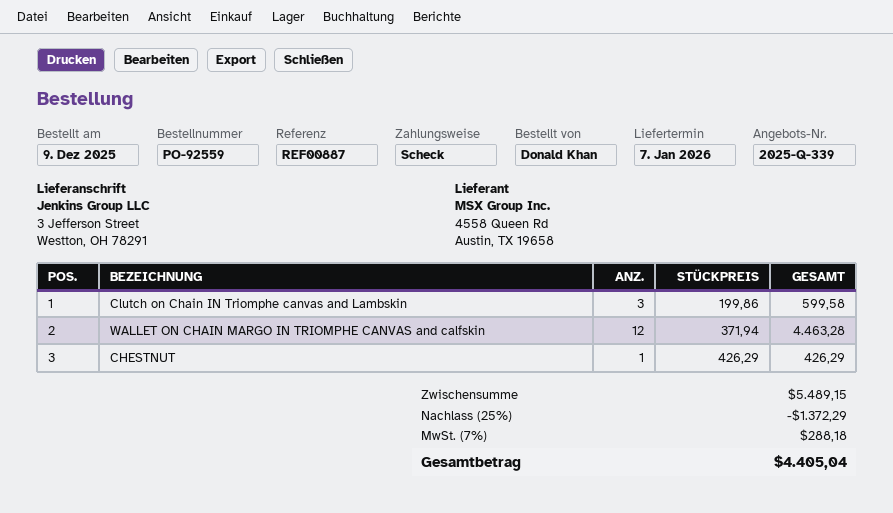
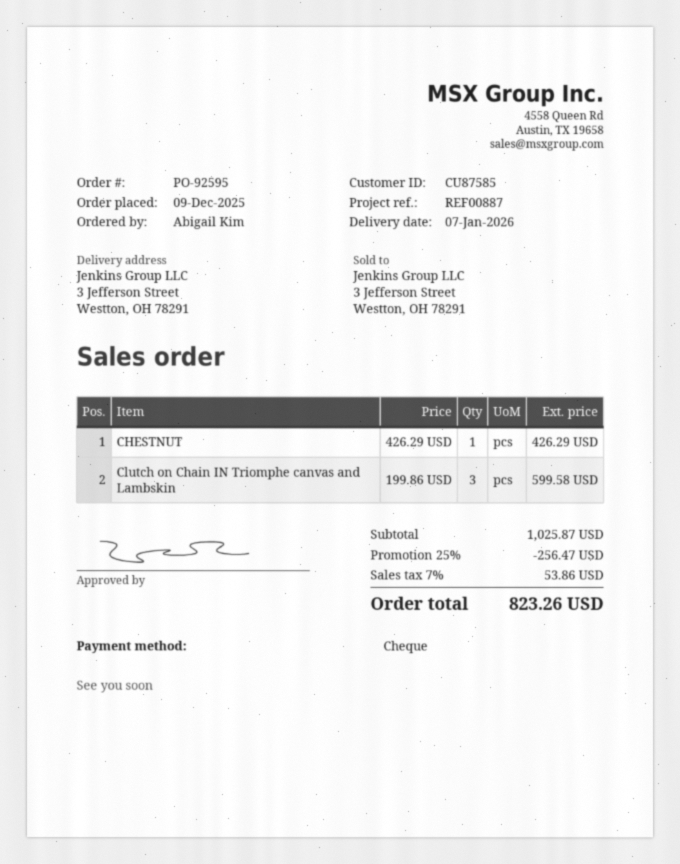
order number: PO-92559 -> PO-92595
ordered by: Donald Khan -> Abigail Kim
WALLET ON CHAIN MARGO IN TRIOMPHE CANVAS and calfskin: 12 x 371.94 = 4463.28 -> none
subtotal: 5489.15 -> 1025.87
discount: 25% = 1372.29 -> 25% = 256.47
tax: 7% = 288.18 -> 7% = 53.86
total: 4405.04 -> 823.26

